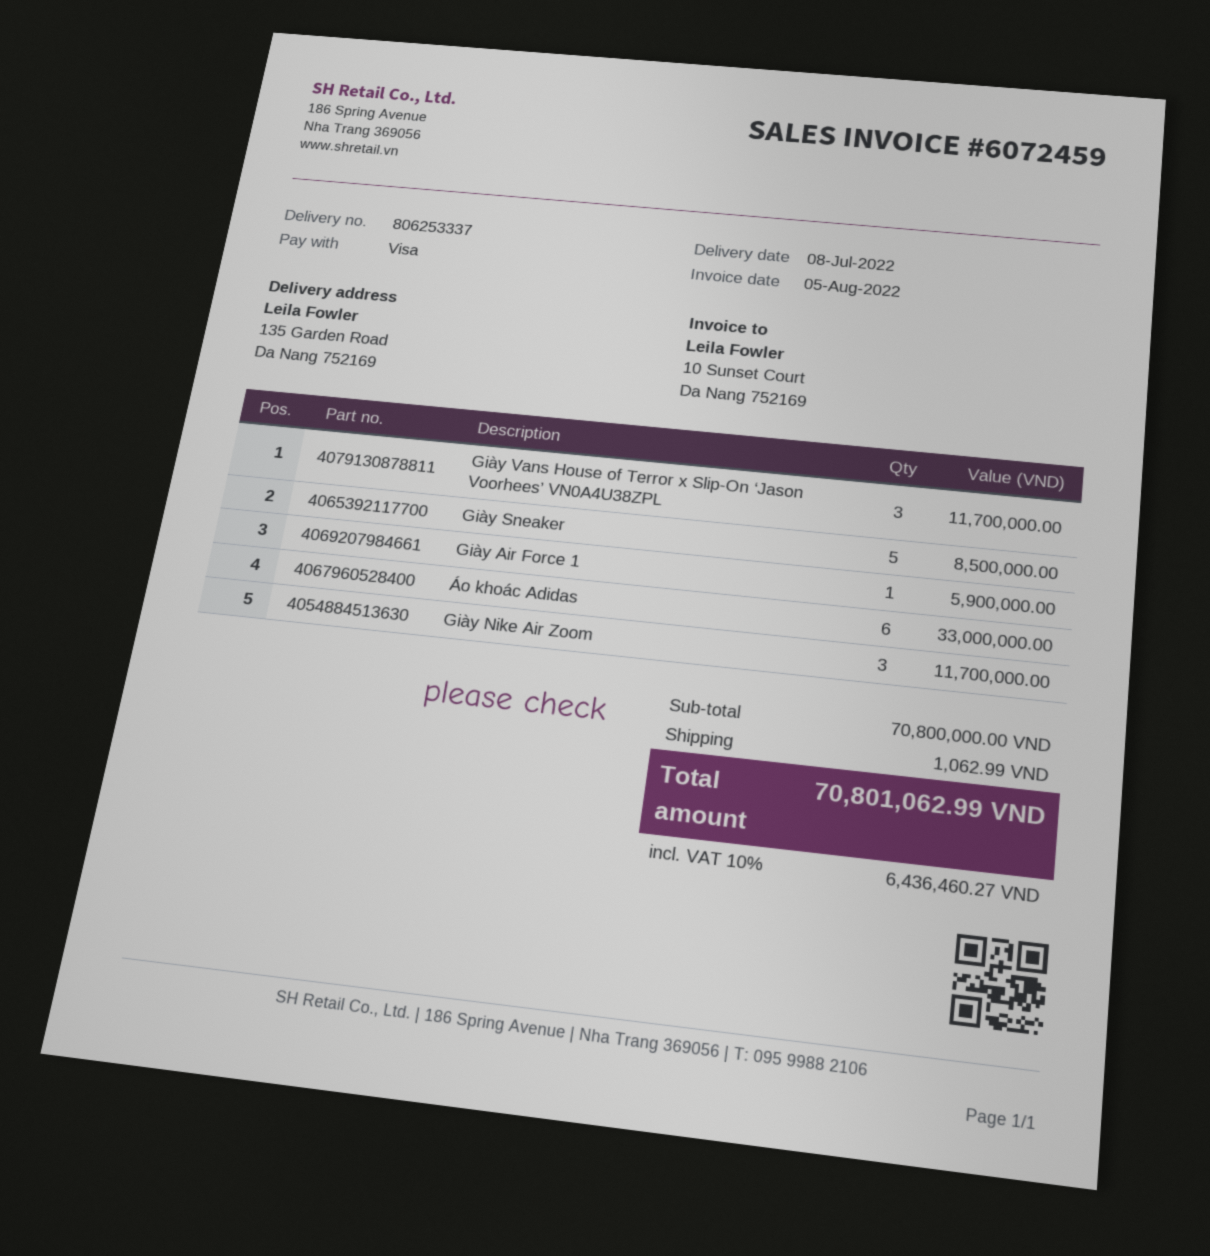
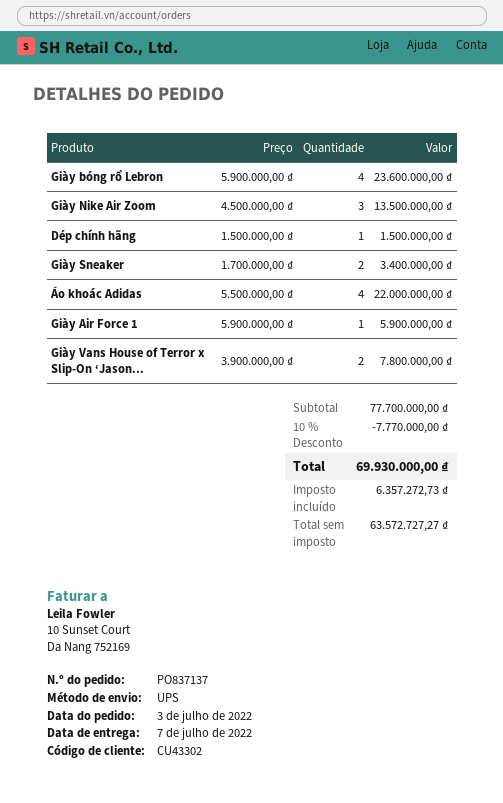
delivery date: 2022-07-08 -> 2022-07-07
Giày Vans House of Terror x Slip-On ‘Jason Voorhees’ VN0A4U38ZPL: 3 for 11700000.00 -> 2 for 7800000.00
Giày Sneaker: 5 for 8500000.00 -> 2 for 3400000.00
Áo khoác Adidas: 6 for 33000000.00 -> 4 for 22000000.00
Giày Nike Air Zoom: 3 for 11700000.00 -> 3 for 13500000.00
Giày bóng rổ Lebron: none -> 4 for 23600000.00
Dép chính hãng: none -> 1 for 1500000.00
subtotal: 70800000.00 -> 77700000.00
discount: none -> 10% = 7770000.00
shipping: 1062.99 -> none
tax: 6436460.27 -> 6357272.73
total: 70801062.99 -> 69930000.00

